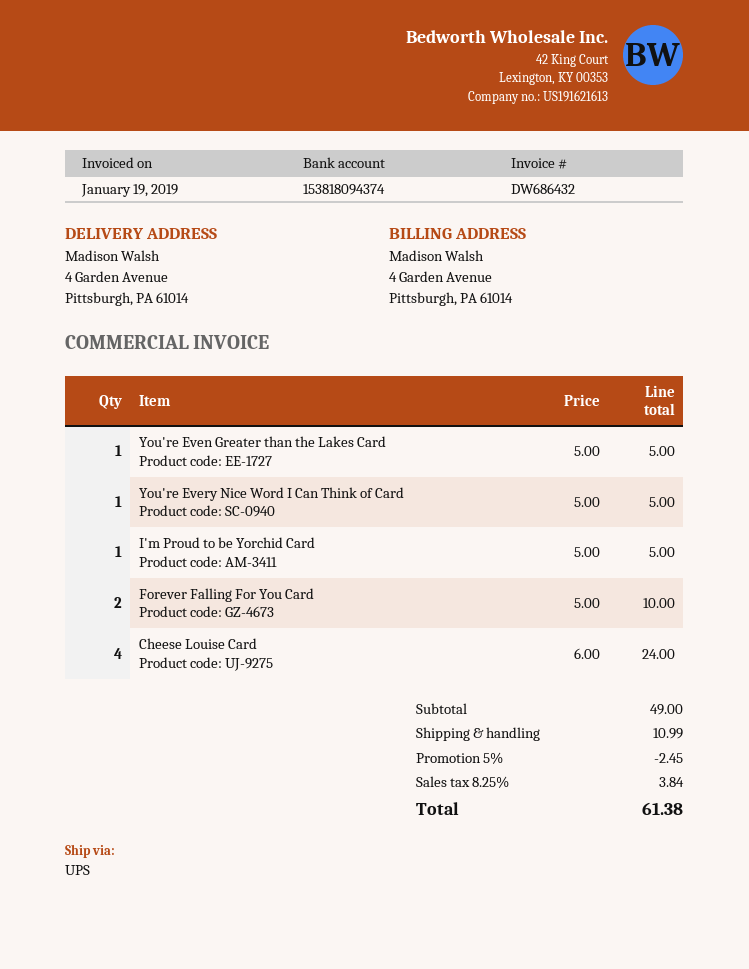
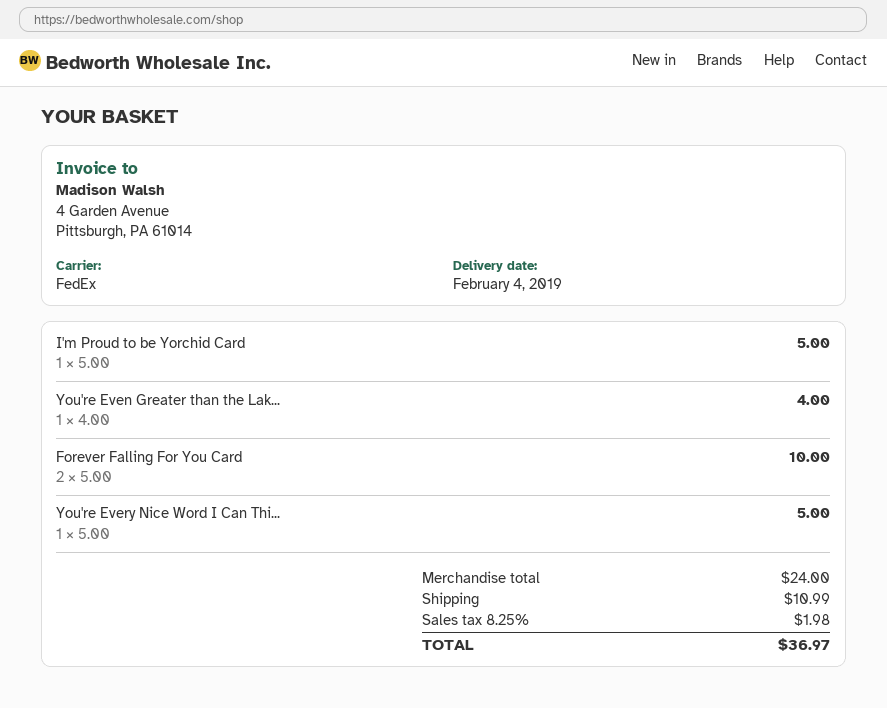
shipping method: UPS -> FedEx
You're Even Greater than the Lakes Card: 1 x 5.00 = 5.00 -> 1 x 4.00 = 4.00
Cheese Louise Card: 4 x 6.00 = 24.00 -> none
subtotal: 49.00 -> 24.00
discount: 5% = 2.45 -> none
tax: 8.25% = 3.84 -> 8.25% = 1.98
total: 61.38 -> 36.97

